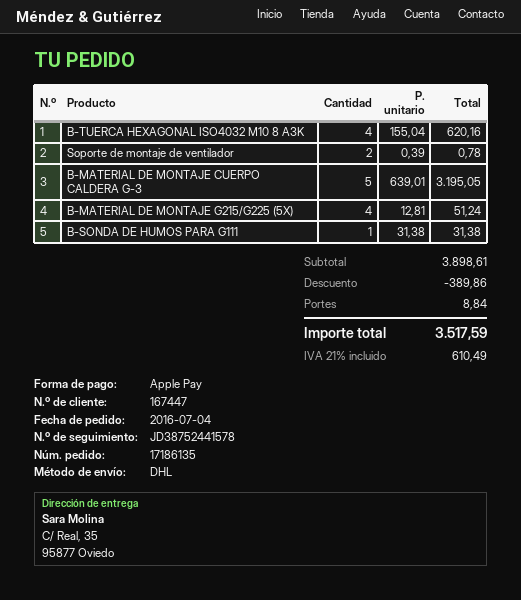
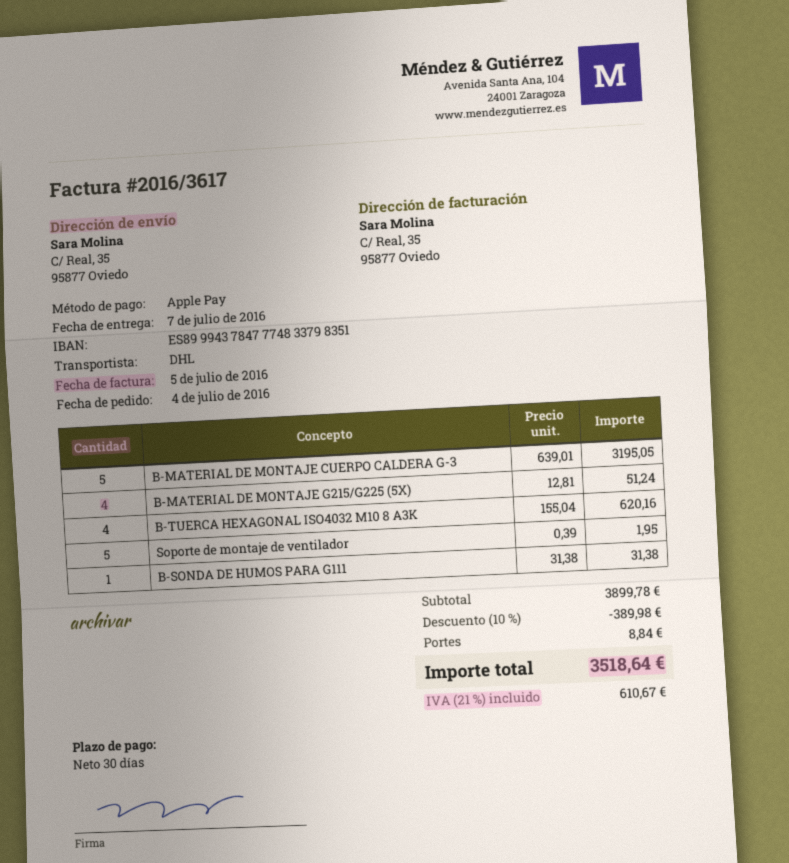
Soporte de montaje de ventilador: 2 x 0.39 = 0.78 -> 5 x 0.39 = 1.95
subtotal: 3898.61 -> 3899.78
discount: 389.86 -> 389.98
tax: 21% = 610.49 -> 21% = 610.67
total: 3517.59 -> 3518.64

